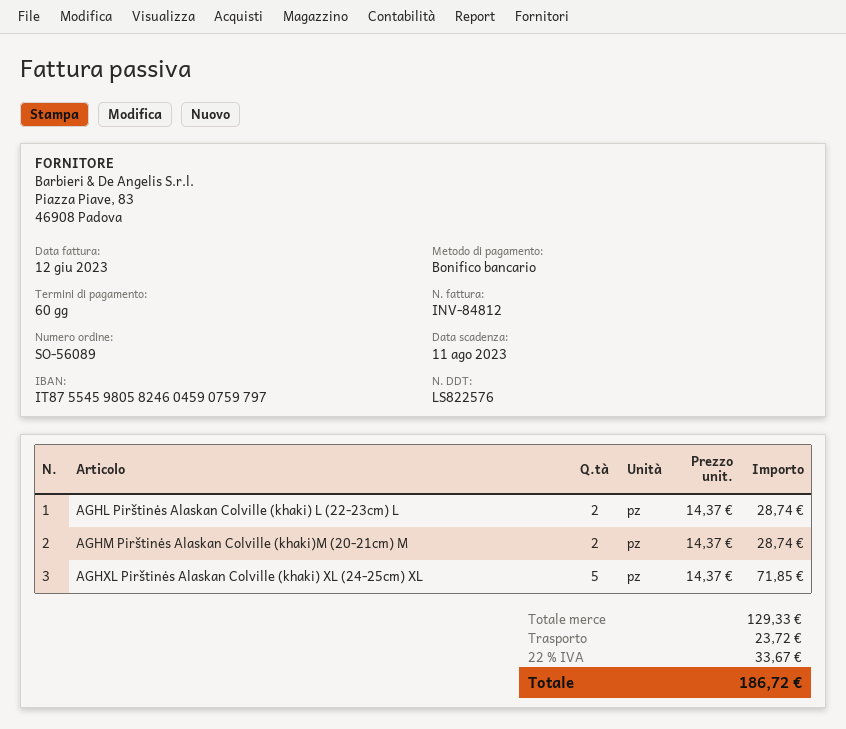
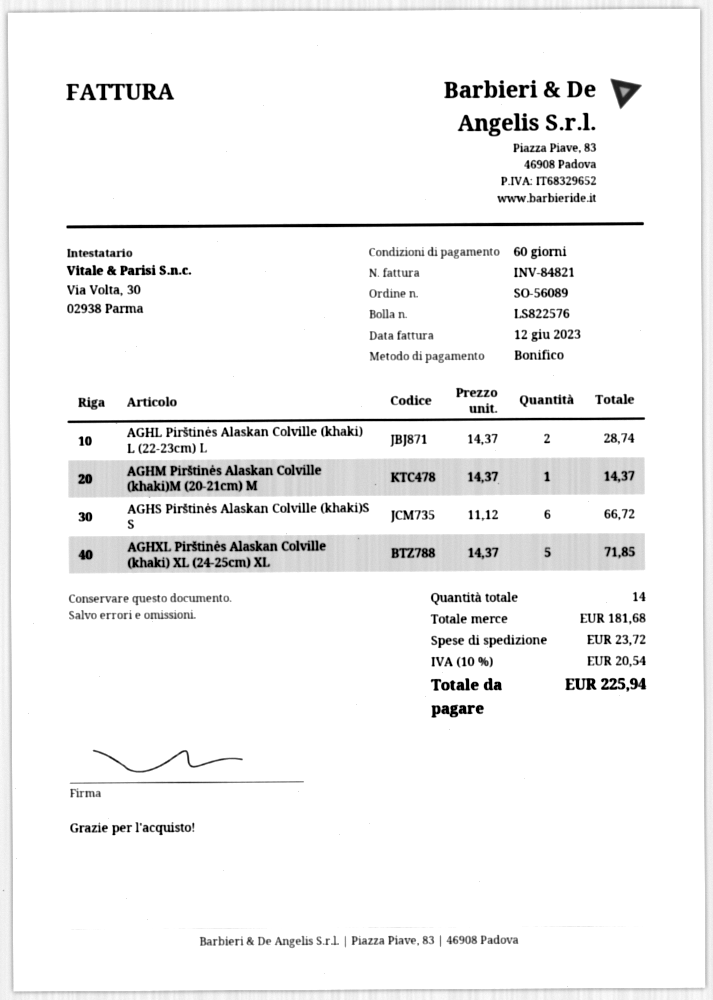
invoice number: INV-84812 -> INV-84821
AGHM Pirštinės Alaskan Colville (khaki)M (20-21cm) M: 2 x 14.37 = 28.74 -> 1 x 14.37 = 14.37
AGHS Pirštinės Alaskan Colville (khaki)S S: none -> 6 x 11.12 = 66.72
subtotal: 129.33 -> 181.68
tax: 22% = 33.67 -> 10% = 20.54
total: 186.72 -> 225.94

